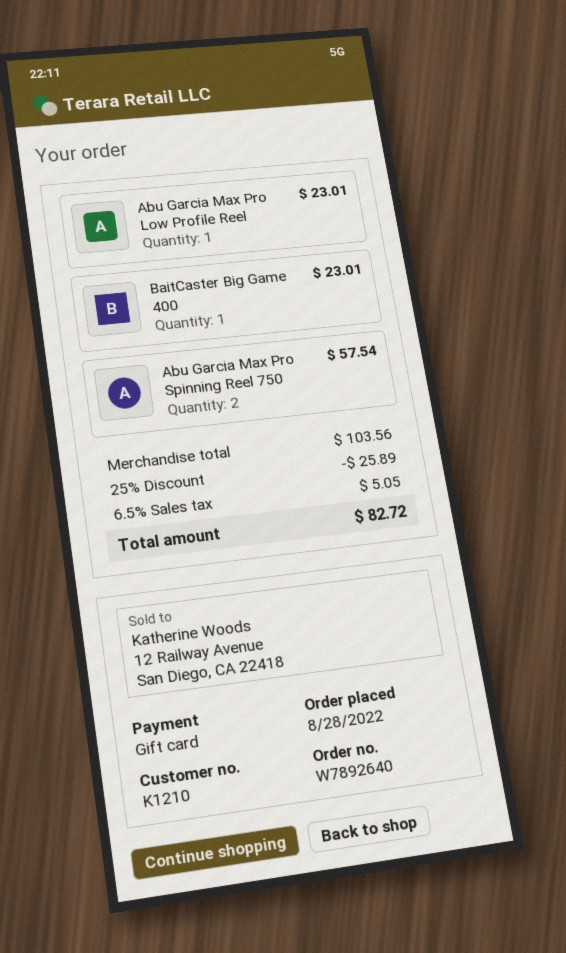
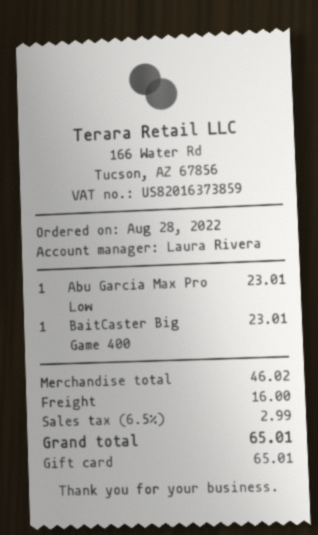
Abu Garcia Max Pro Spinning Reel 750: 2 for 57.54 -> none
subtotal: 103.56 -> 46.02
discount: 25% = 25.89 -> none
shipping: none -> 16.00
tax: 6.5% = 5.05 -> 6.5% = 2.99
total: 82.72 -> 65.01

